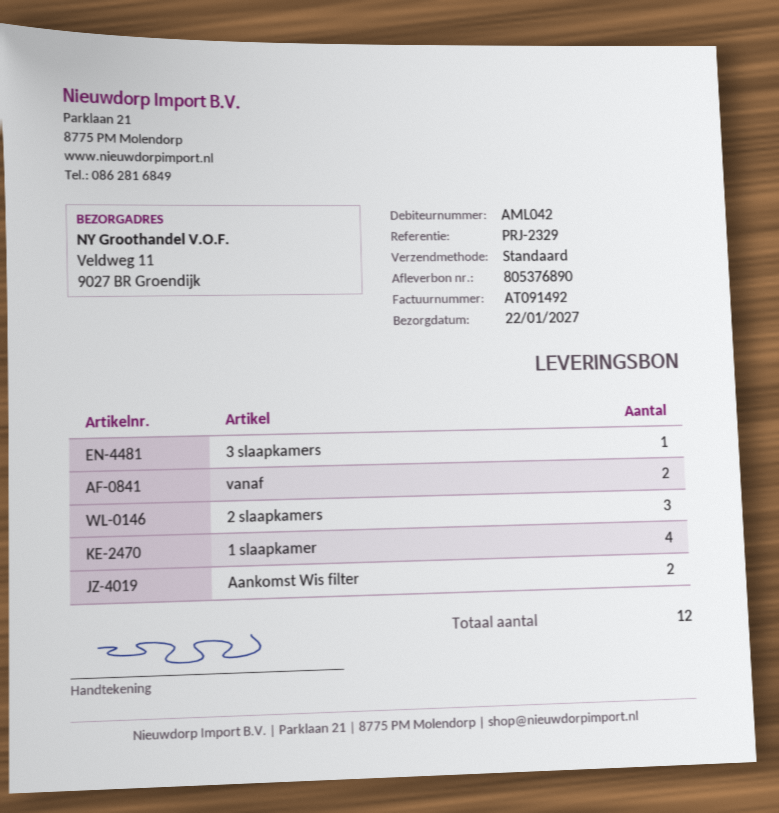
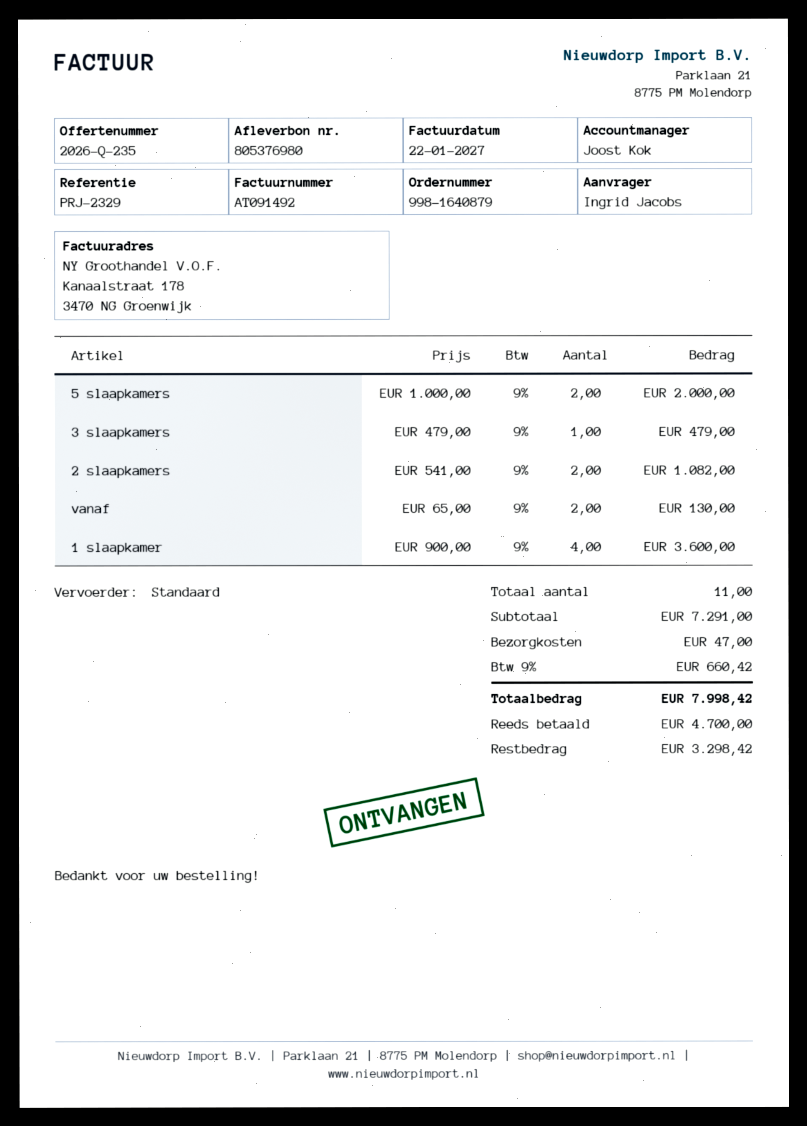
delivery note number: 805376890 -> 805376980
2 slaapkamers: 3 -> 2
Aankomst Wis filter: 2 -> none
5 slaapkamers: none -> 2
total quantity: 12 -> 11

